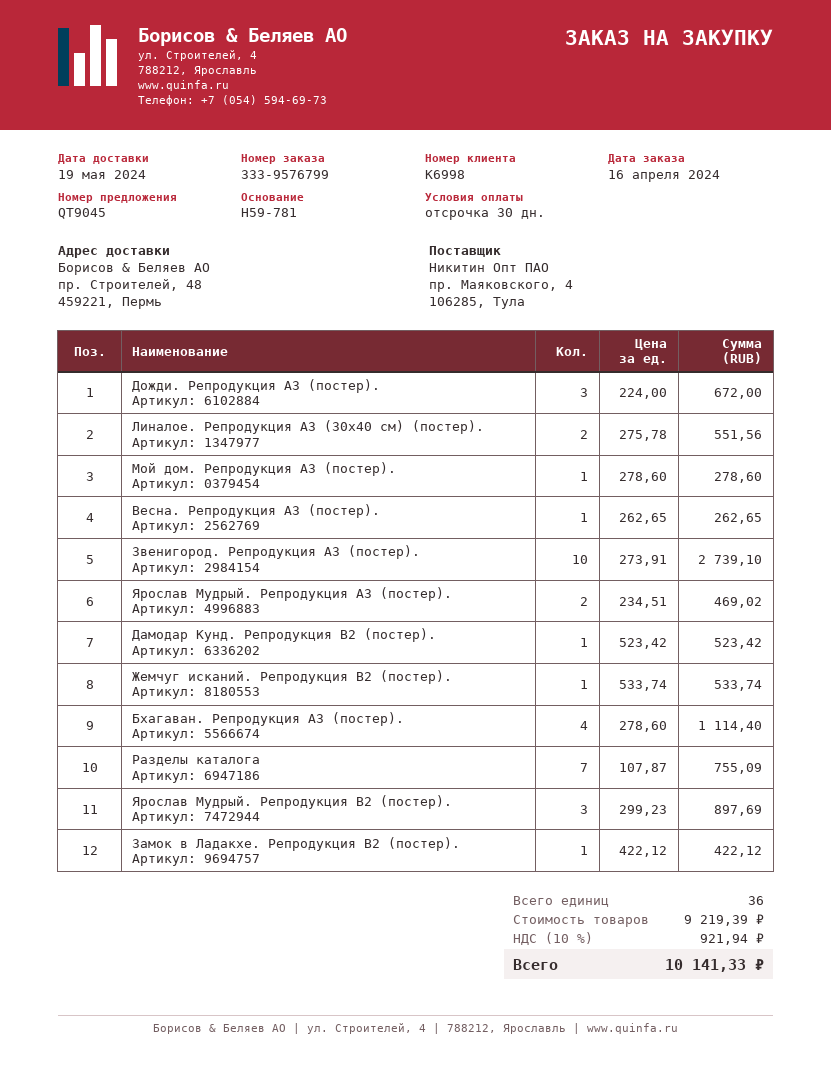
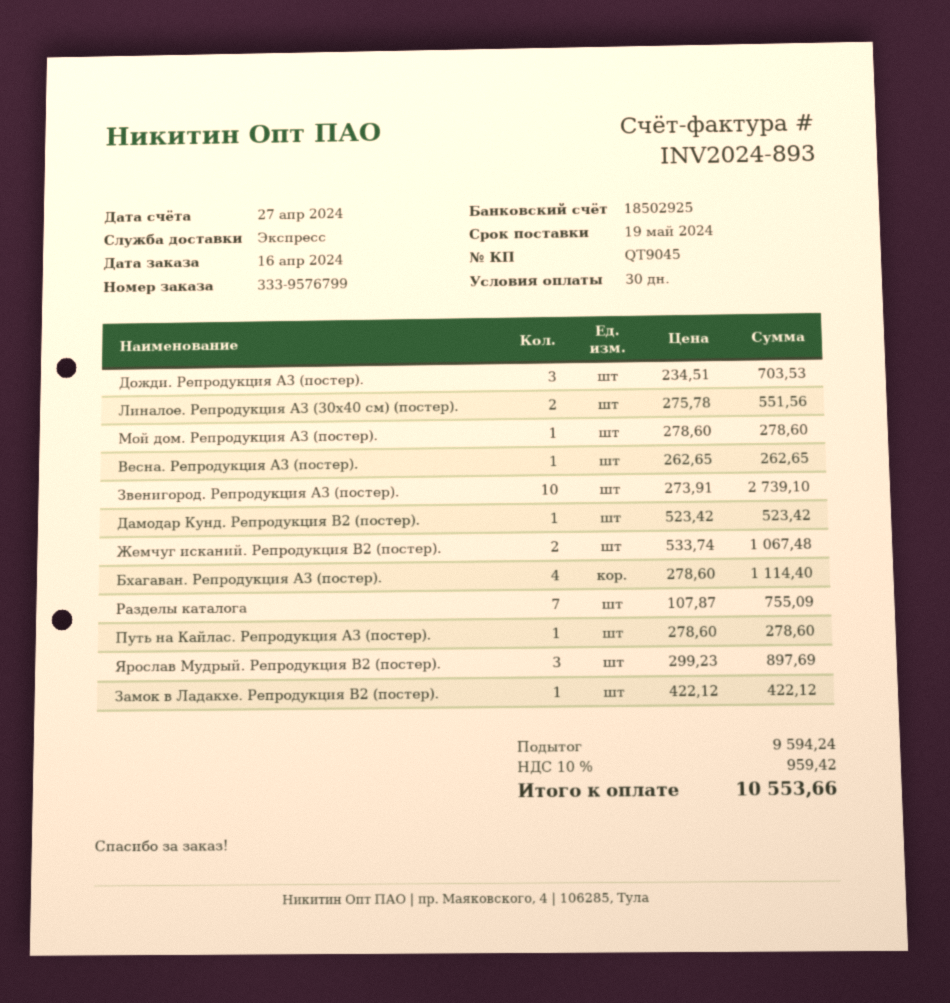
Дожди. Репродукция А3 (постер).: 3 x 224.00 = 672.00 -> 3 x 234.51 = 703.53
Ярослав Мудрый. Репродукция А3 (постер).: 2 x 234.51 = 469.02 -> none
Жемчуг исканий. Репродукция В2 (постер).: 1 x 533.74 = 533.74 -> 2 x 533.74 = 1067.48
Путь на Кайлас. Репродукция А3 (постер).: none -> 1 x 278.60 = 278.60
subtotal: 9219.39 -> 9594.24
tax: 10% = 921.94 -> 10% = 959.42
total: 10141.33 -> 10553.66

